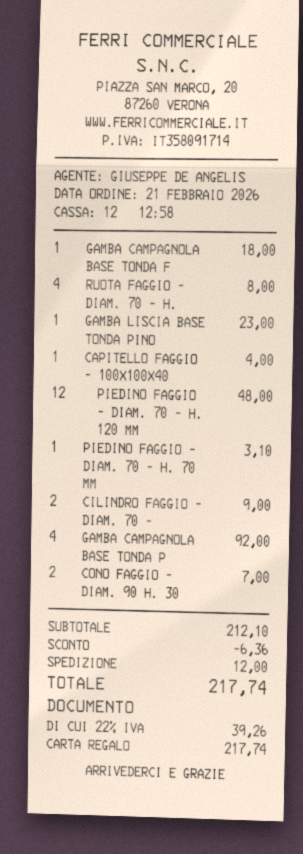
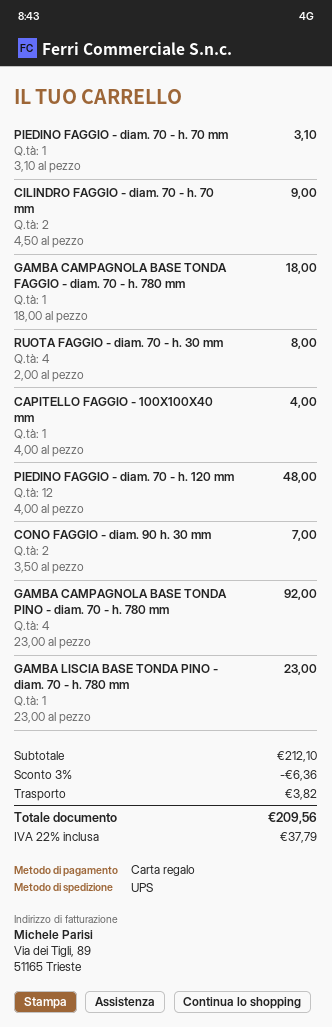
shipping: 12.00 -> 3.82
tax: 22% = 39.26 -> 22% = 37.79
total: 217.74 -> 209.56

